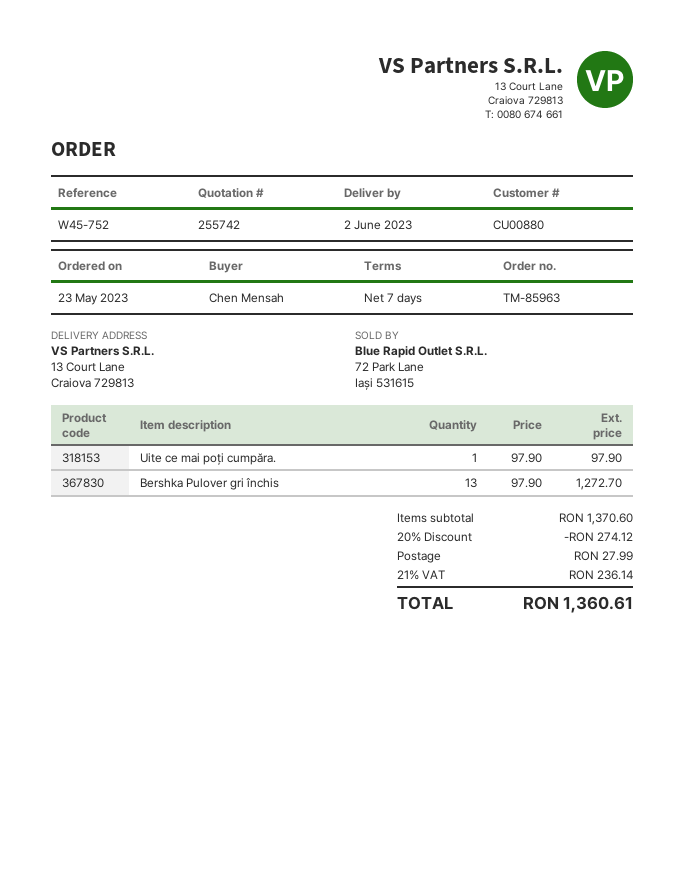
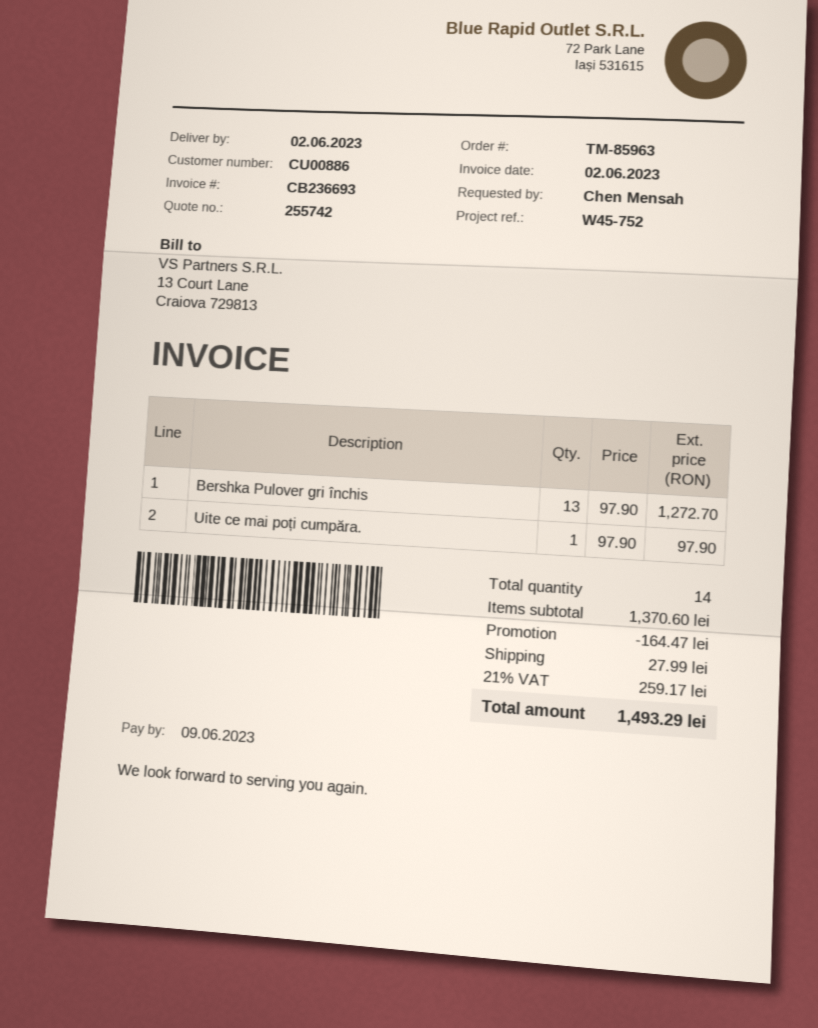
customer number: CU00880 -> CU00886
discount: 274.12 -> 164.47
tax: 21% = 236.14 -> 21% = 259.17
total: 1360.61 -> 1493.29

